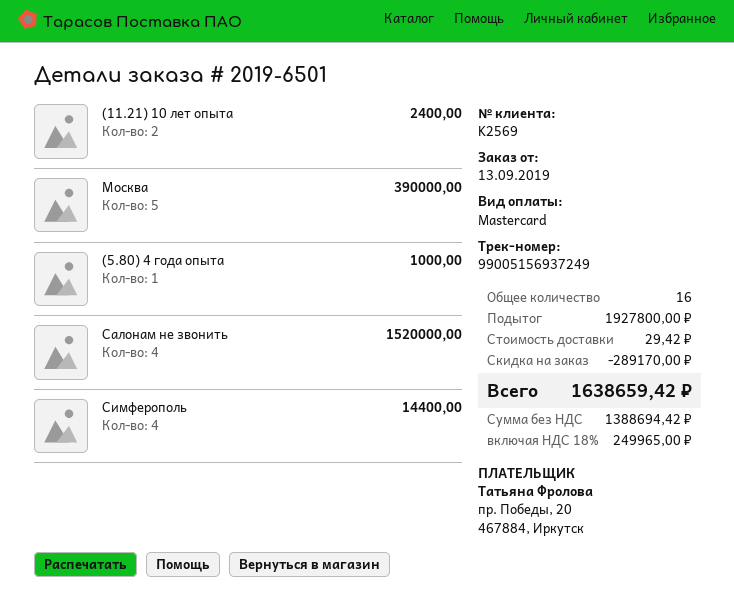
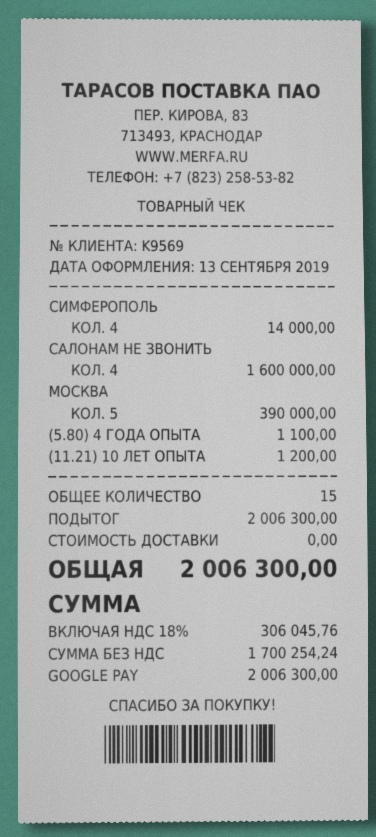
customer number: K2569 -> K9569
payment method: Mastercard -> Google Pay
(11.21) 10 лет опыта: 2 for 2400.00 -> 1 for 1200.00
(5.80) 4 года опыта: 1 for 1000.00 -> 1 for 1100.00
Салонам не звонить: 4 for 1520000.00 -> 4 for 1600000.00
Симферополь: 4 for 14400.00 -> 4 for 14000.00
total quantity: 16 -> 15
subtotal: 1927800.00 -> 2006300.00
discount: 289170.00 -> none
shipping: 29.42 -> 0.00
net: 1388694.42 -> 1700254.24
tax: 18% = 249965.00 -> 18% = 306045.76
total: 1638659.42 -> 2006300.00

